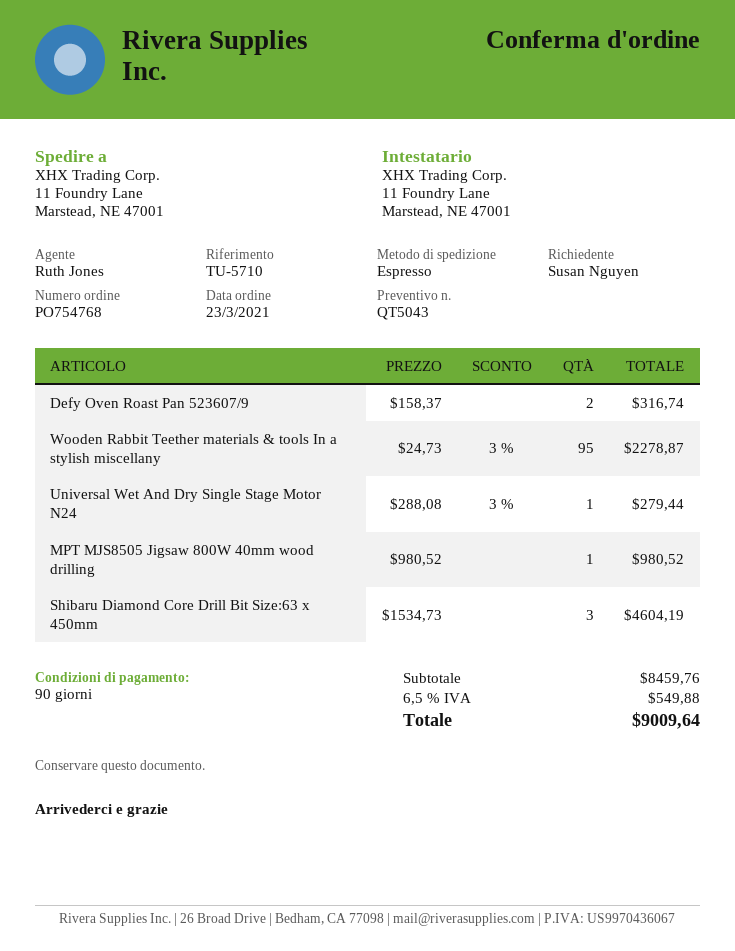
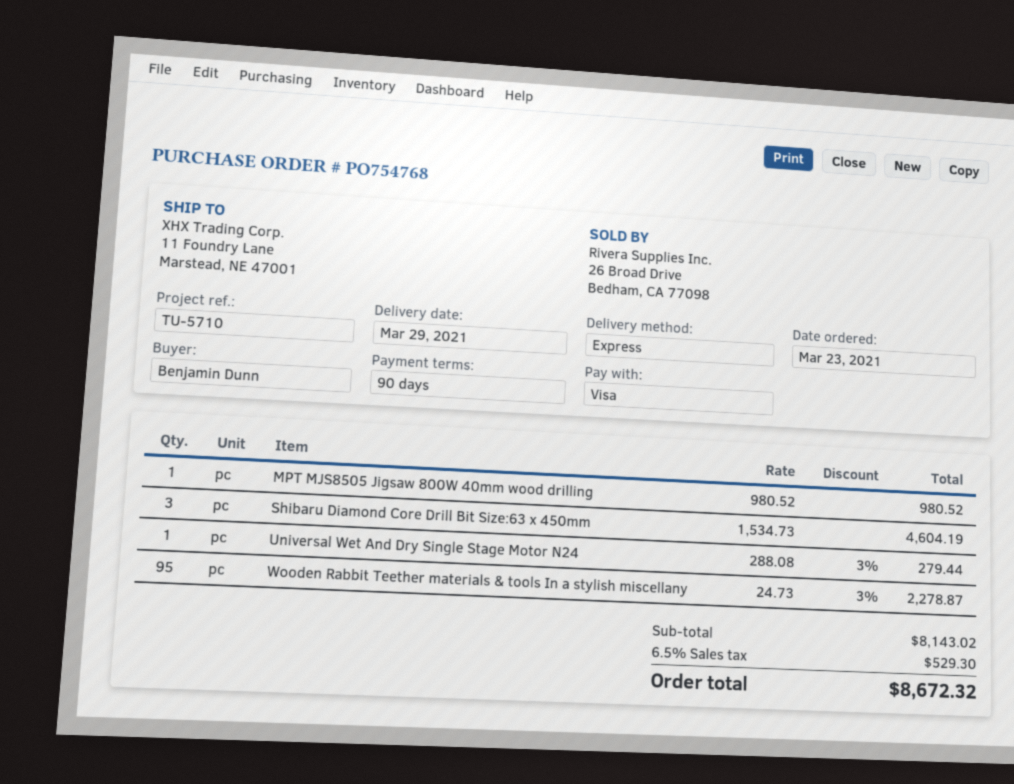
ordered by: Susan Nguyen -> Benjamin Dunn
Defy Oven Roast Pan 523607/9: 2 x 158.37 = 316.74 -> none
subtotal: 8459.76 -> 8143.02
tax: 6.5% = 549.88 -> 6.5% = 529.30
total: 9009.64 -> 8672.32

